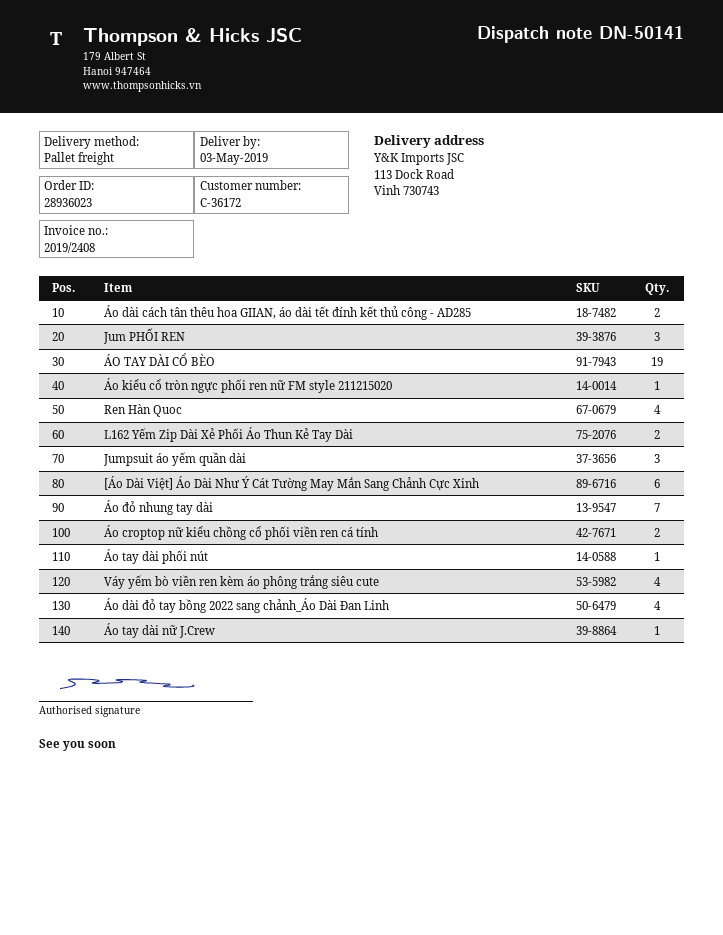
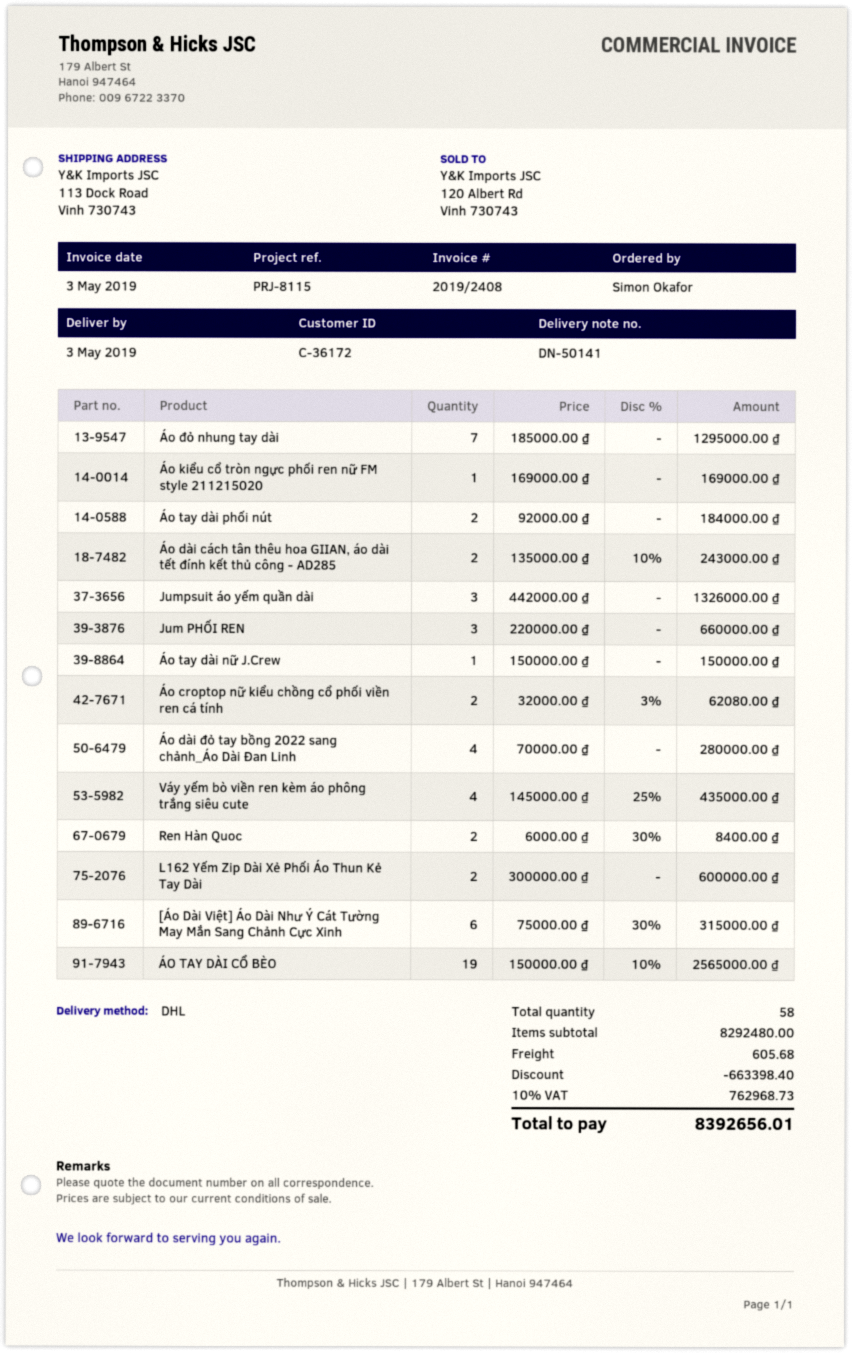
shipping method: pallet freight -> DHL
Ren Hàn Quoc: 4 -> 2
Áo tay dài phối nút: 1 -> 2

